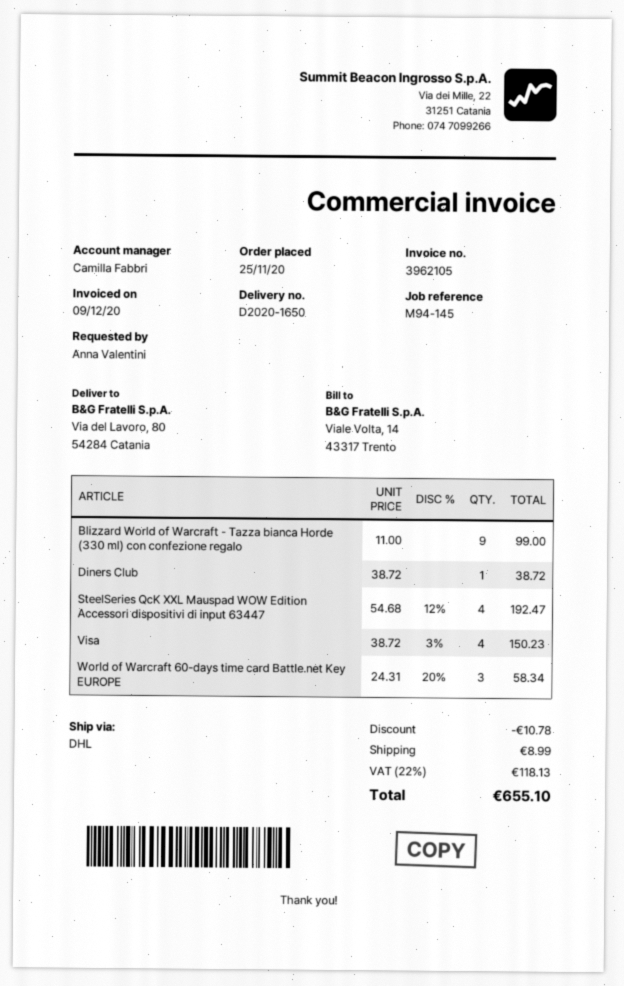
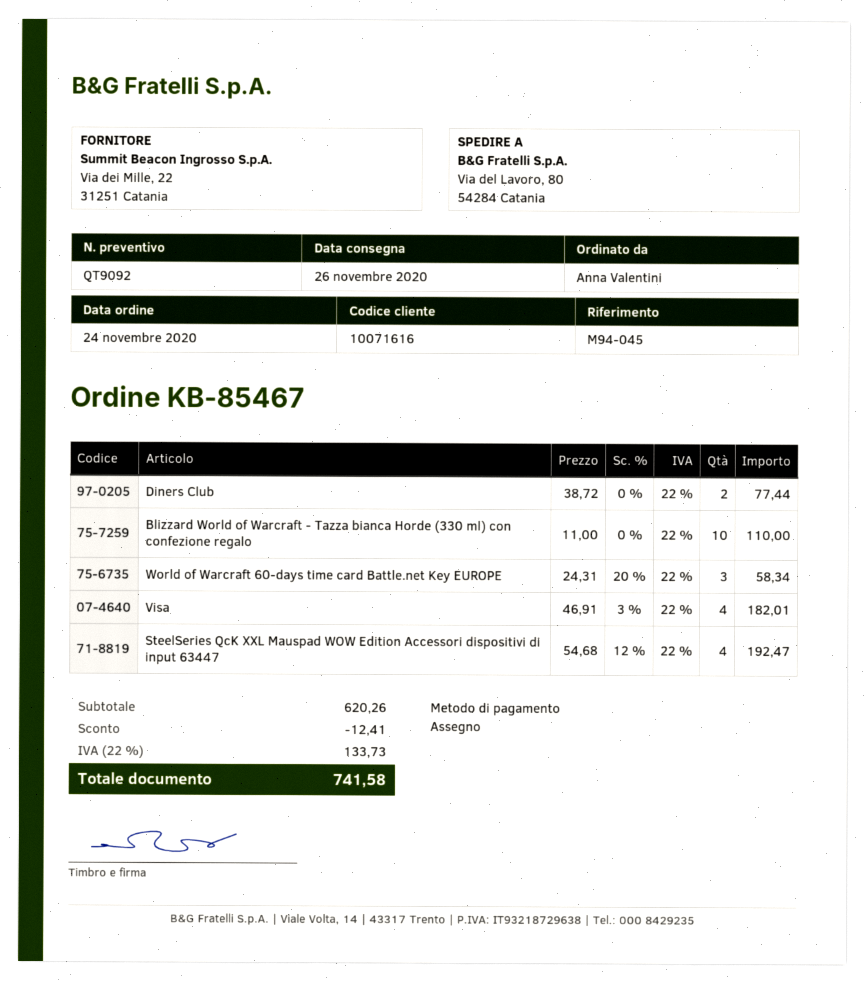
order date: 2020-11-25 -> 2020-11-24
reference: M94-145 -> M94-045
Blizzard World of Warcraft - Tazza bianca Horde (330 ml) con confezione regalo: 9 x 11.00 = 99.00 -> 10 x 11.00 = 110.00
Diners Club: 1 x 38.72 = 38.72 -> 2 x 38.72 = 77.44
Visa: 4 x 38.72 - 3% = 150.23 -> 4 x 46.91 - 3% = 182.01
discount: 10.78 -> 12.41
shipping: 8.99 -> none
tax: 22% = 118.13 -> 22% = 133.73
total: 655.10 -> 741.58

